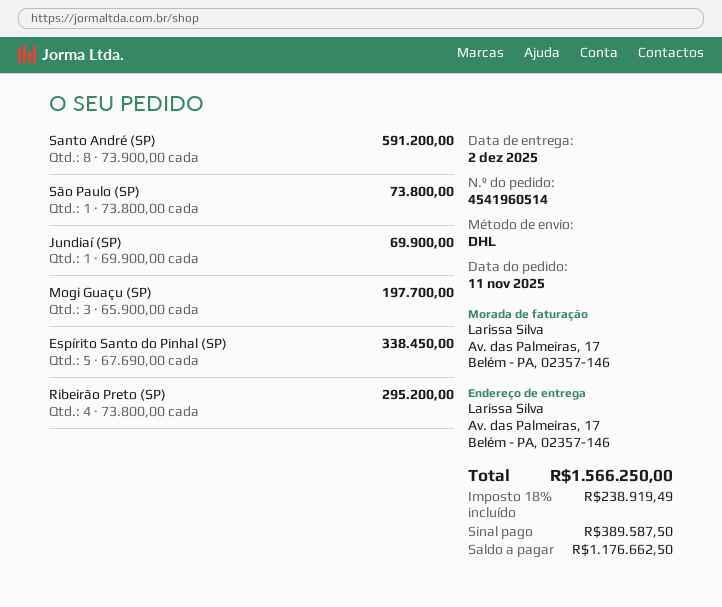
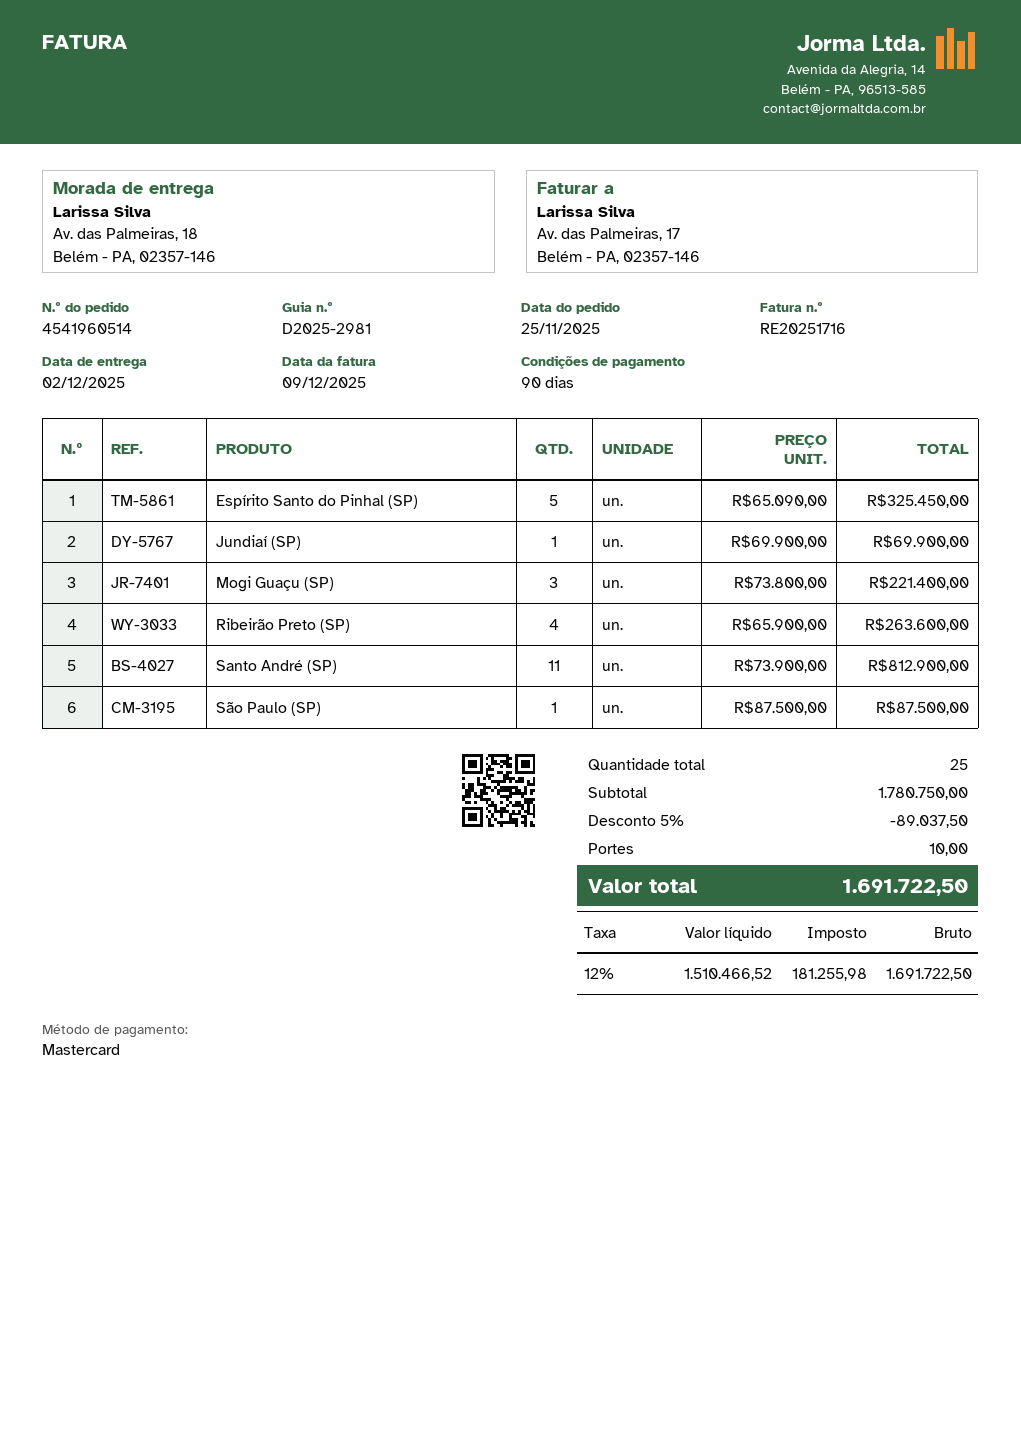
order date: 2025-11-11 -> 2025-11-25
ship to: Av. das Palmeiras, 17, Belém - PA, 02357-146 -> Av. das Palmeiras, 18, Belém - PA, 02357-146
Santo André (SP): 8 x 73900.00 = 591200.00 -> 11 x 73900.00 = 812900.00
São Paulo (SP): 1 x 73800.00 = 73800.00 -> 1 x 87500.00 = 87500.00
Mogi Guaçu (SP): 3 x 65900.00 = 197700.00 -> 3 x 73800.00 = 221400.00
Espírito Santo do Pinhal (SP): 5 x 67690.00 = 338450.00 -> 5 x 65090.00 = 325450.00
Ribeirão Preto (SP): 4 x 73800.00 = 295200.00 -> 4 x 65900.00 = 263600.00
discount: none -> 5% = 89037.50
shipping: none -> 10.00
tax: 18% = 238919.49 -> 12% = 181255.98
total: 1566250.00 -> 1691722.50

